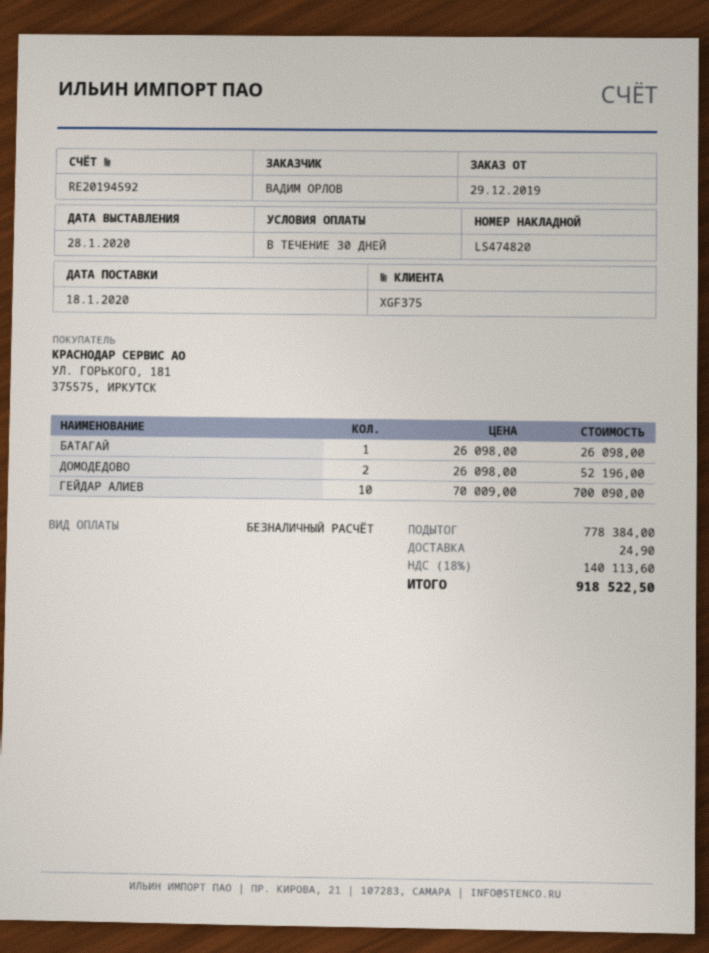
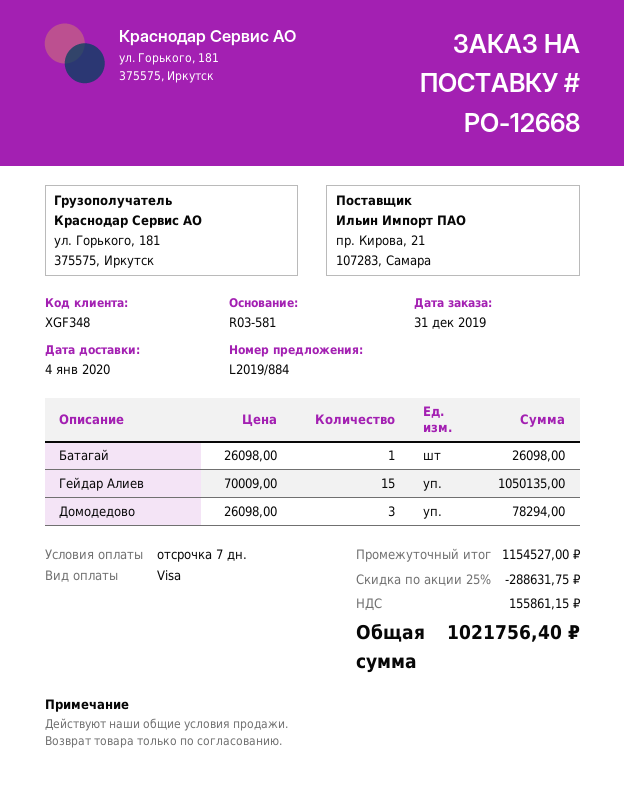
order date: 2019-12-29 -> 2019-12-31
delivery date: 2020-01-18 -> 2020-01-04
payment terms: 30 days -> 7 days
customer number: XGF375 -> XGF348
payment method: bank transfer -> Visa
ДОМОДЕДОВО: 2 x 26098.00 = 52196.00 -> 3 x 26098.00 = 78294.00
ГЕЙДАР АЛИЕВ: 10 x 70009.00 = 700090.00 -> 15 x 70009.00 = 1050135.00
subtotal: 778384.00 -> 1154527.00
discount: none -> 25% = 288631.75
shipping: 24.90 -> none
tax: 140113.60 -> 155861.15
total: 918522.50 -> 1021756.40

